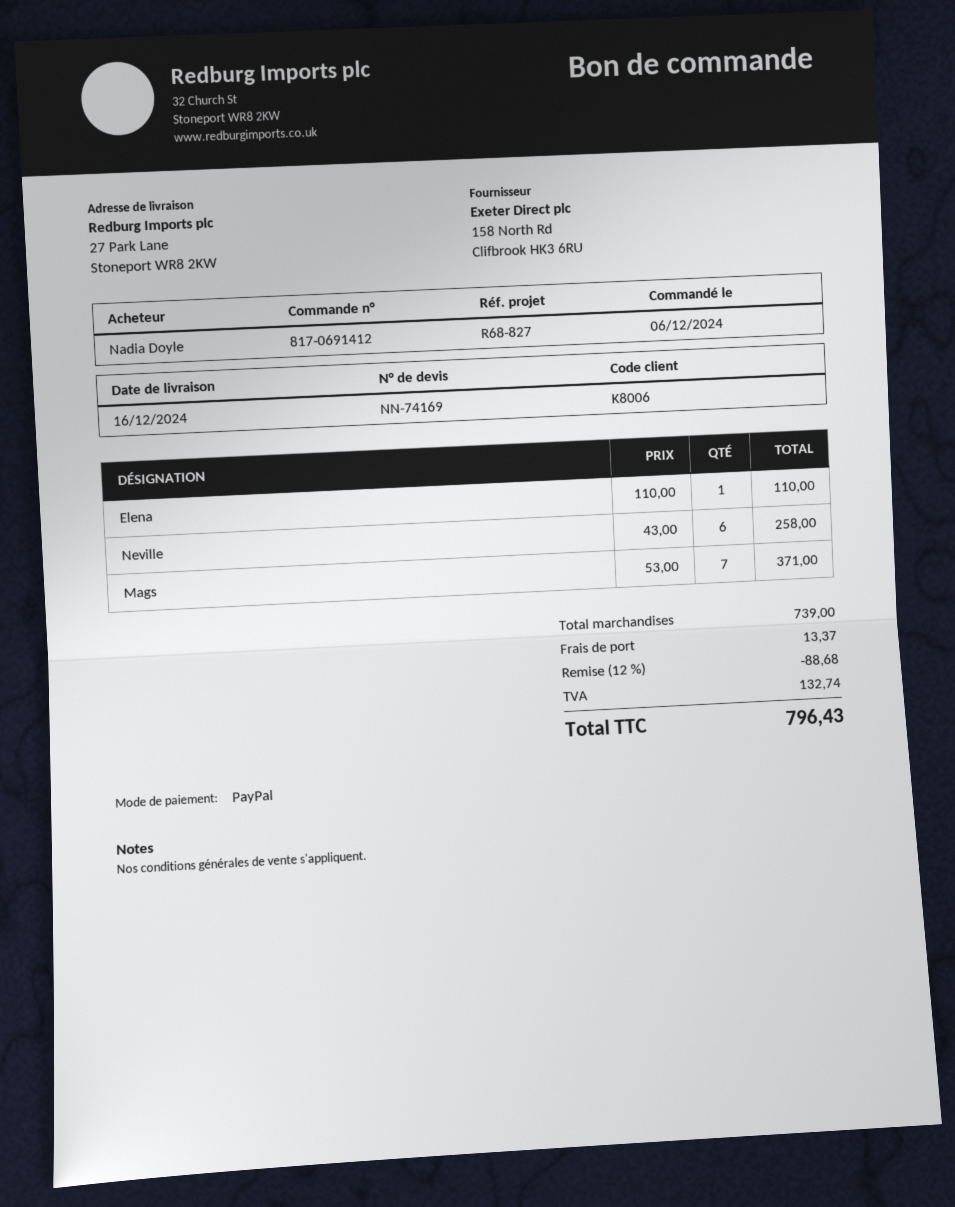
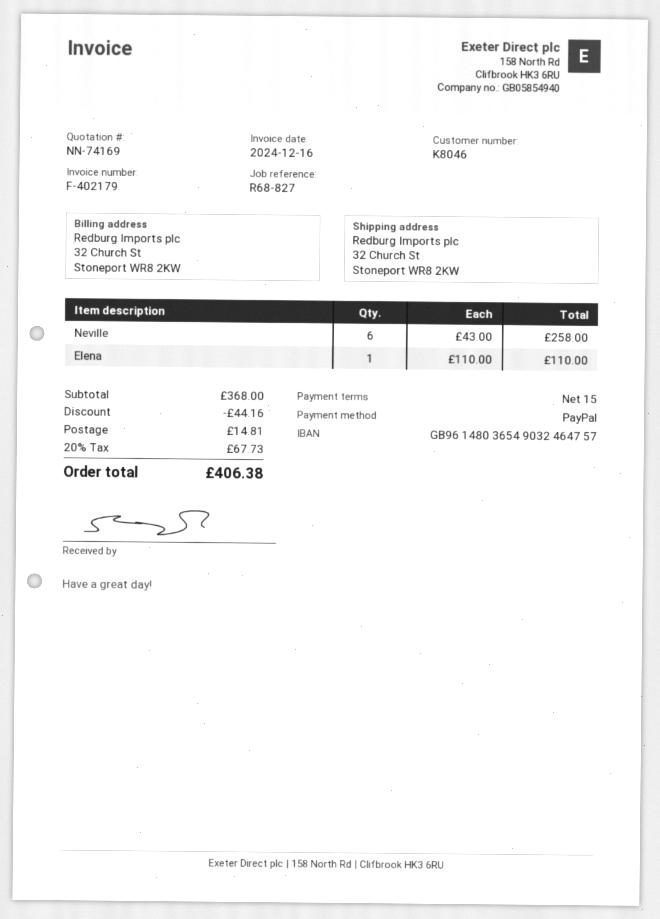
customer number: K8006 -> K8046
ship to: 27 Park Lane, Stoneport WR8 2KW -> 32 Church St, Stoneport WR8 2KW
Mags: 7 x 53.00 = 371.00 -> none
subtotal: 739.00 -> 368.00
discount: 88.68 -> 44.16
shipping: 13.37 -> 14.81
tax: 132.74 -> 67.73
total: 796.43 -> 406.38

